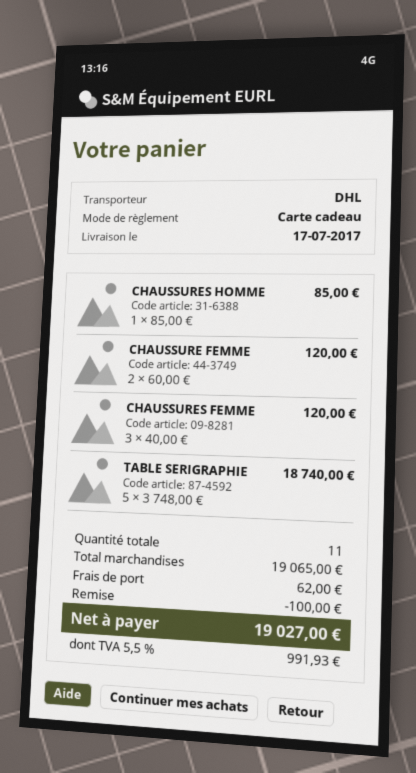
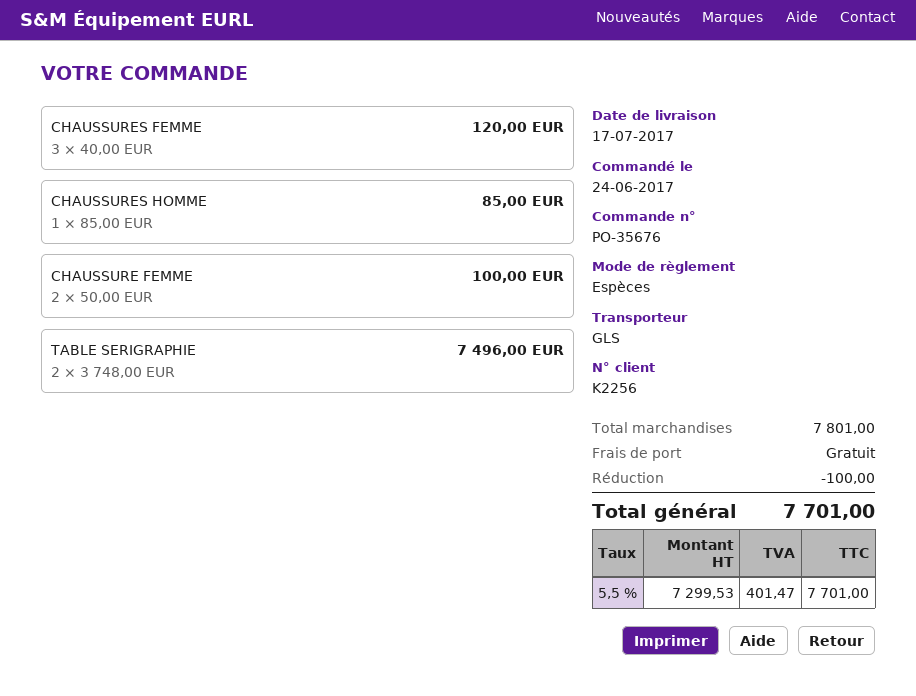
payment method: gift card -> cash
shipping method: DHL -> GLS
CHAUSSURE FEMME: 2 x 60.00 = 120.00 -> 2 x 50.00 = 100.00
TABLE SERIGRAPHIE: 5 x 3748.00 = 18740.00 -> 2 x 3748.00 = 7496.00
subtotal: 19065.00 -> 7801.00
shipping: 62.00 -> 0.00
tax: 5.5% = 991.93 -> 5.5% = 401.47
total: 19027.00 -> 7701.00

